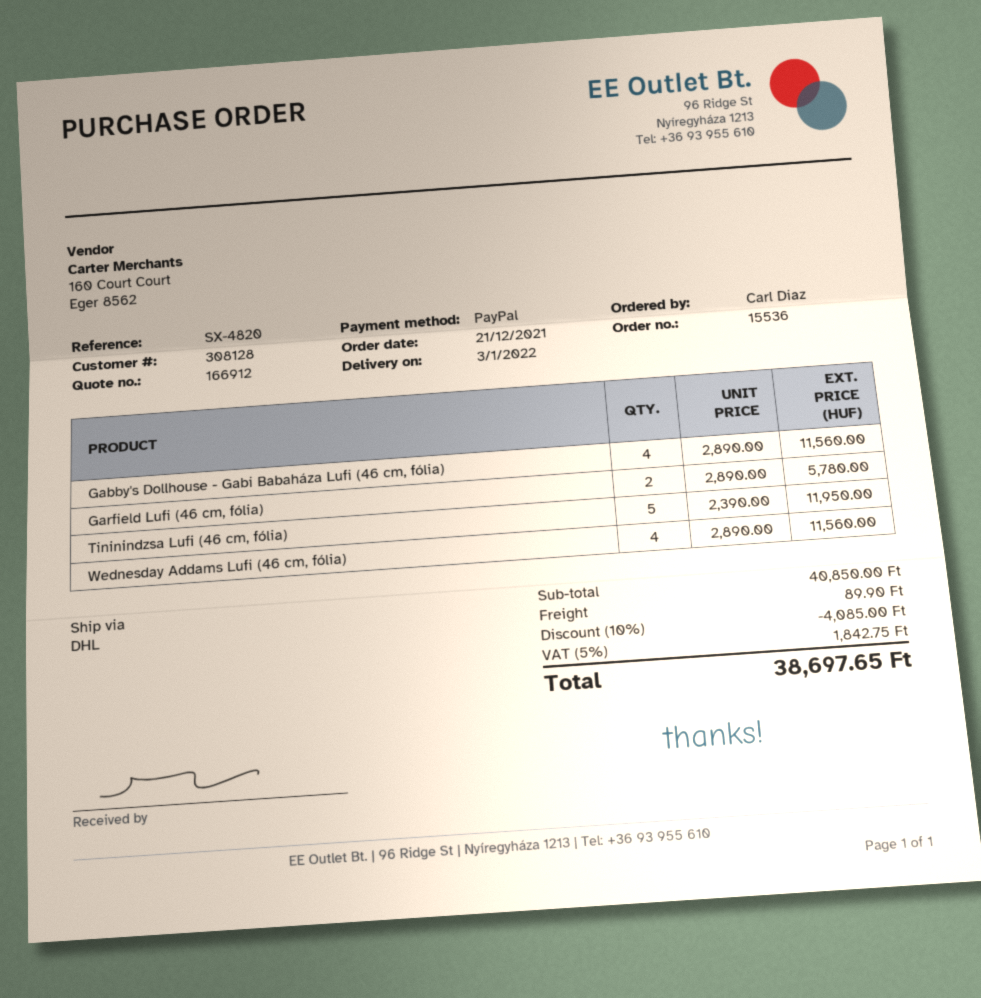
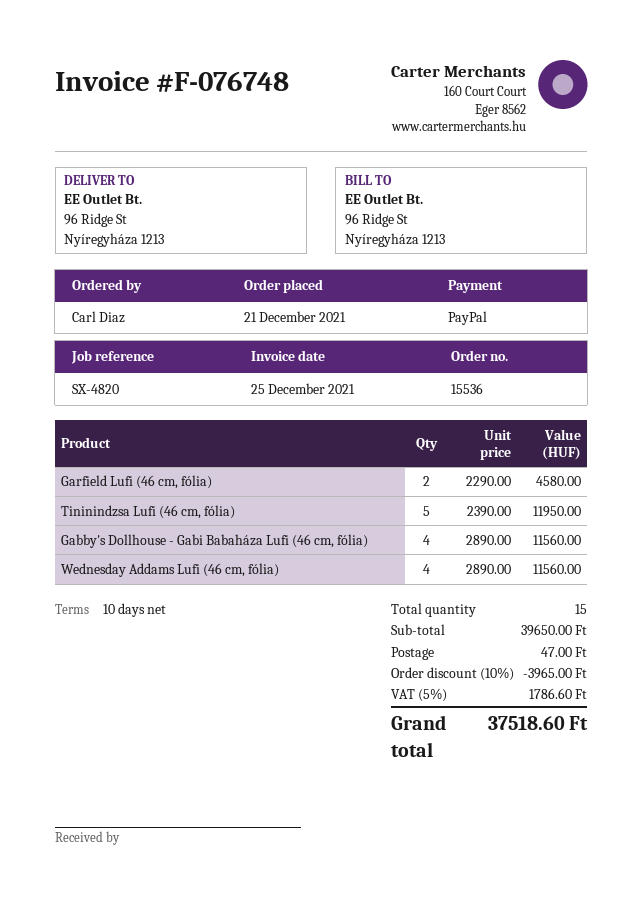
Garfield Lufi (46 cm, fólia): 2 x 2890.00 = 5780.00 -> 2 x 2290.00 = 4580.00
subtotal: 40850.00 -> 39650.00
discount: 10% = 4085.00 -> 10% = 3965.00
shipping: 89.90 -> 47.00
tax: 5% = 1842.75 -> 5% = 1786.60
total: 38697.65 -> 37518.60

